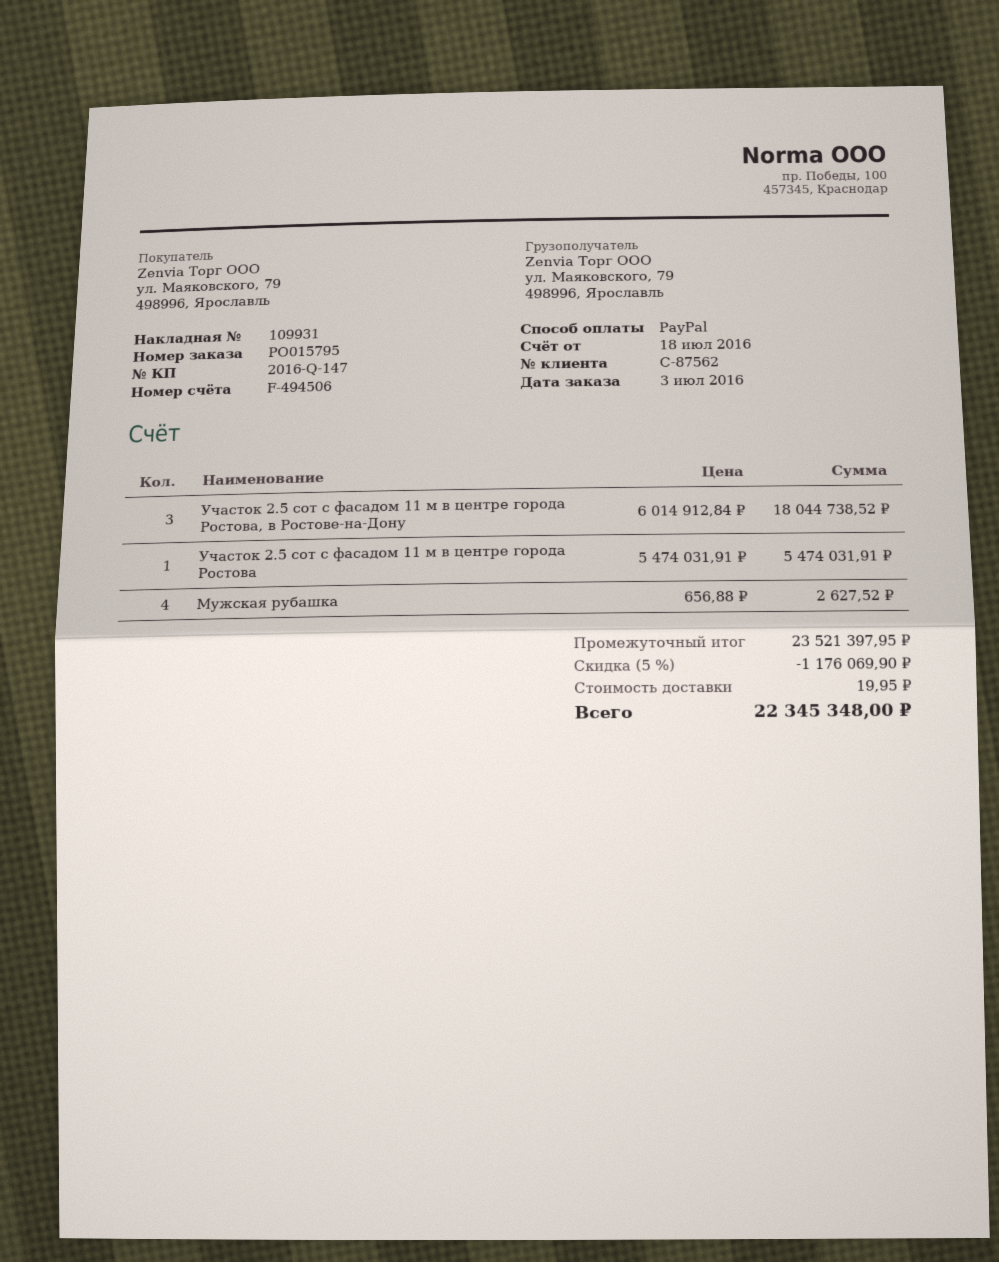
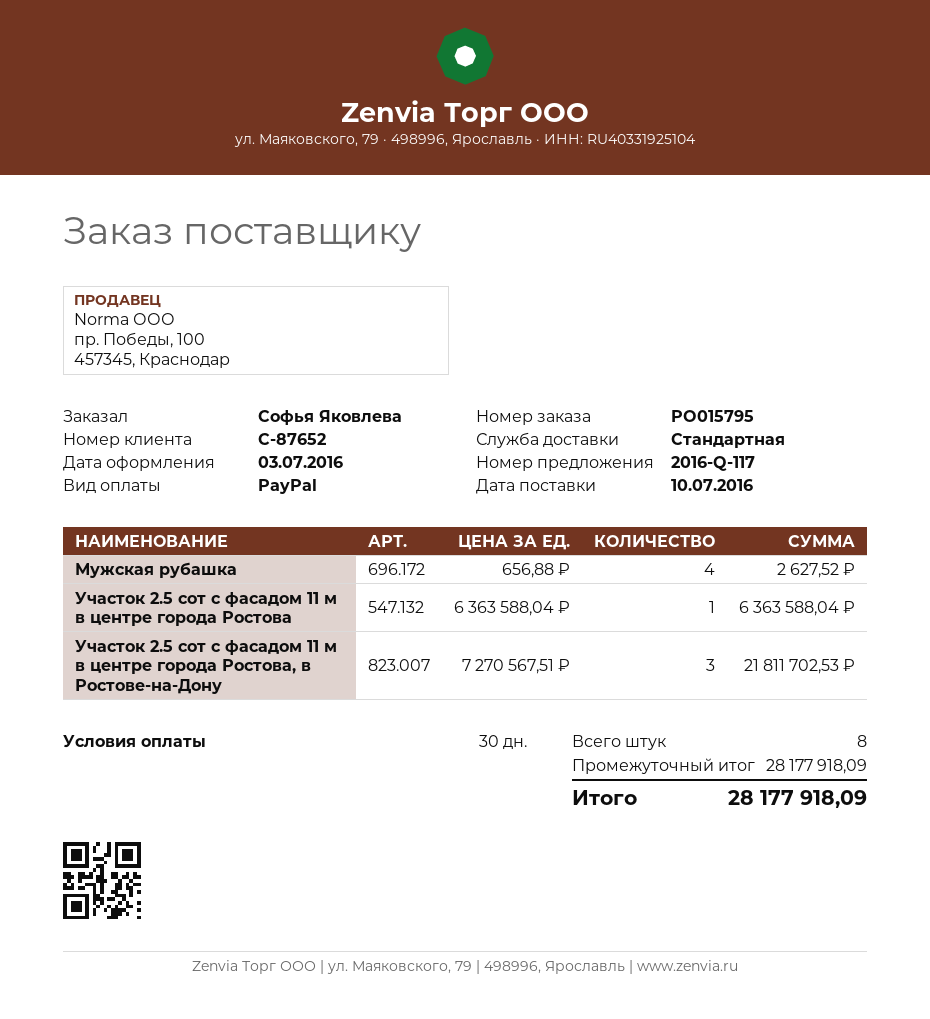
quote number: 2016-Q-147 -> 2016-Q-117
customer number: C-87562 -> C-87652
Участок 2.5 сот с фасадом 11 м в центре города Ростова, в Ростове-на-Дону: 3 x 6014912.84 = 18044738.52 -> 3 x 7270567.51 = 21811702.53
Участок 2.5 сот с фасадом 11 м в центре города Ростова: 1 x 5474031.91 = 5474031.91 -> 1 x 6363588.04 = 6363588.04
subtotal: 23521397.95 -> 28177918.09
discount: 5% = 1176069.90 -> none
shipping: 19.95 -> none
total: 22345348.00 -> 28177918.09

